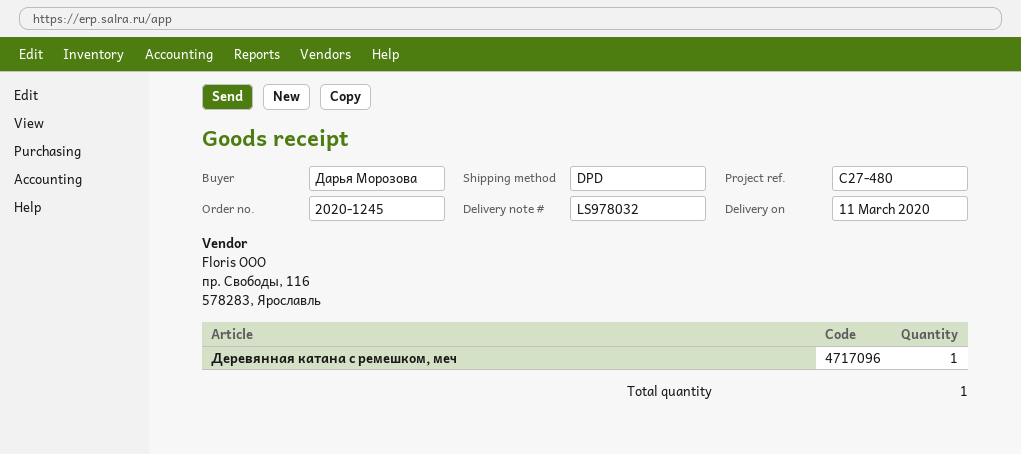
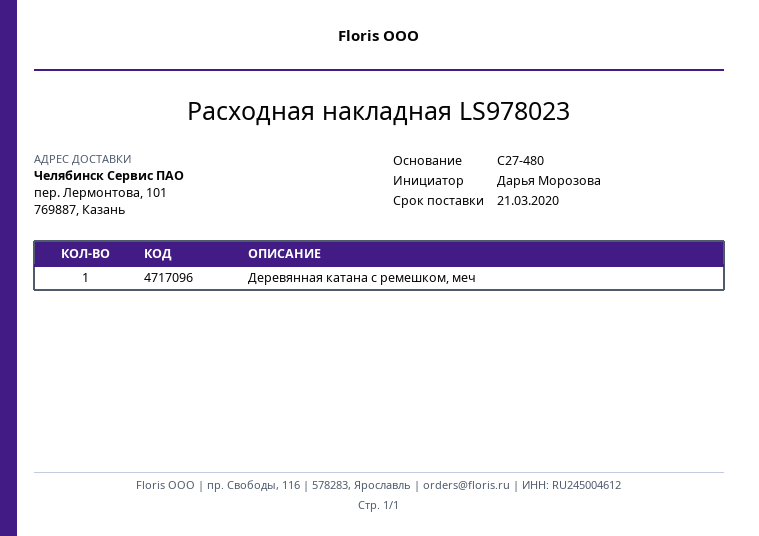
delivery note number: LS978032 -> LS978023
delivery date: 2020-03-11 -> 2020-03-21

